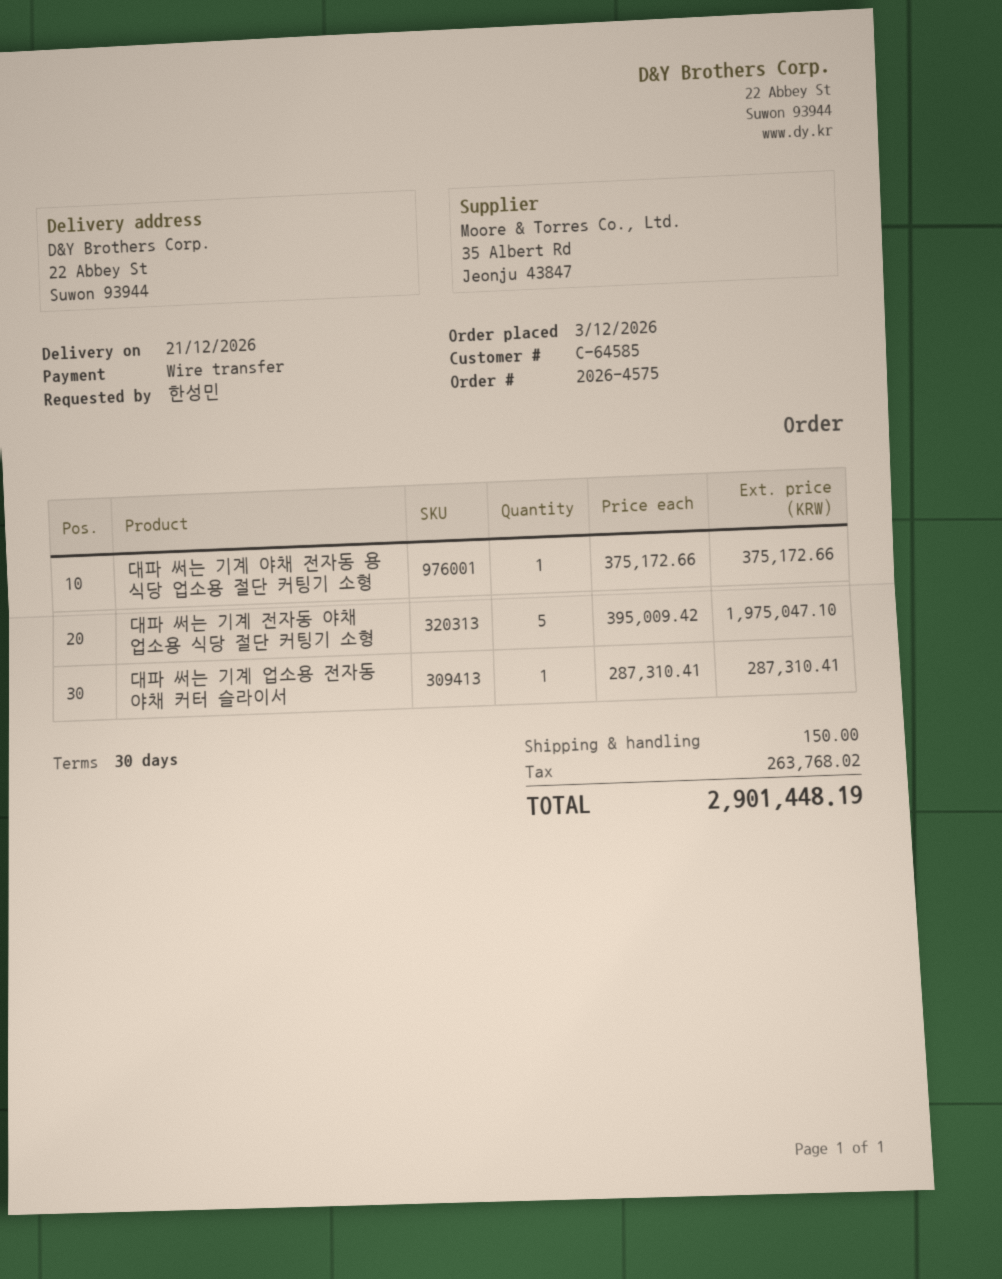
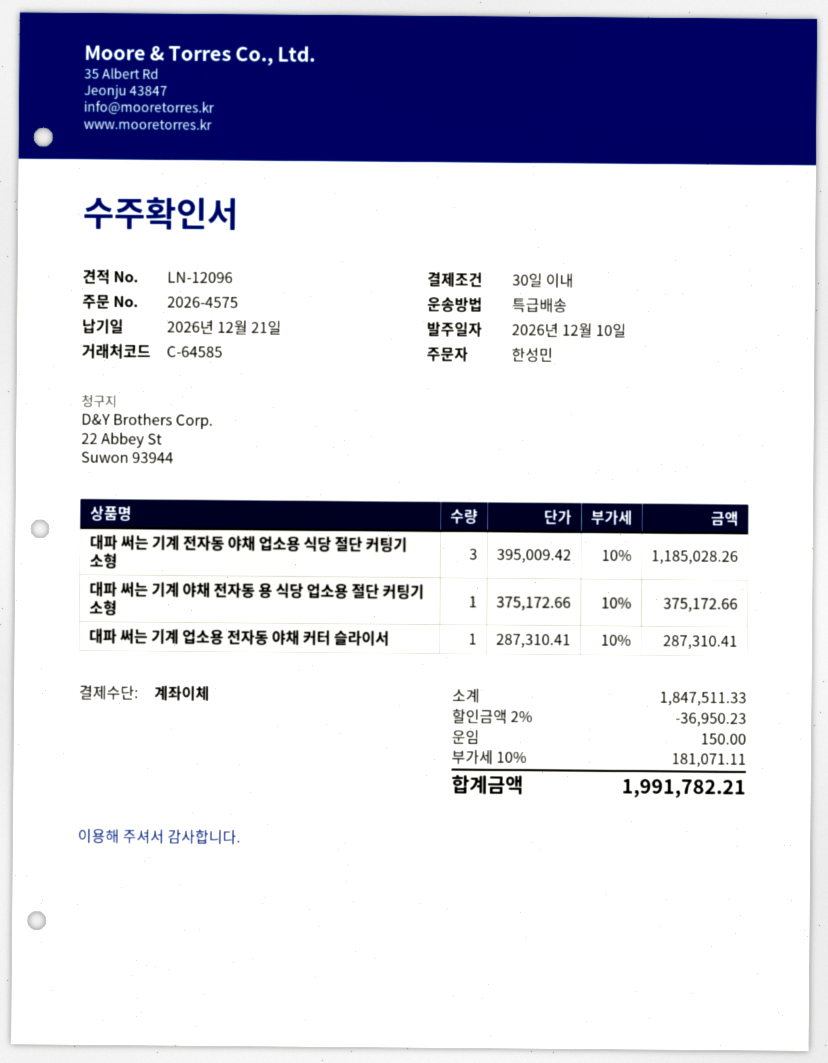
order date: 2026-12-03 -> 2026-12-10
대파 써는 기계 전자동 야채 업소용 식당 절단 커팅기 소형: 5 x 395009.42 = 1975047.10 -> 3 x 395009.42 = 1185028.26
discount: none -> 2% = 36950.23
tax: 263768.02 -> 181071.11
total: 2901448.19 -> 1991782.21

